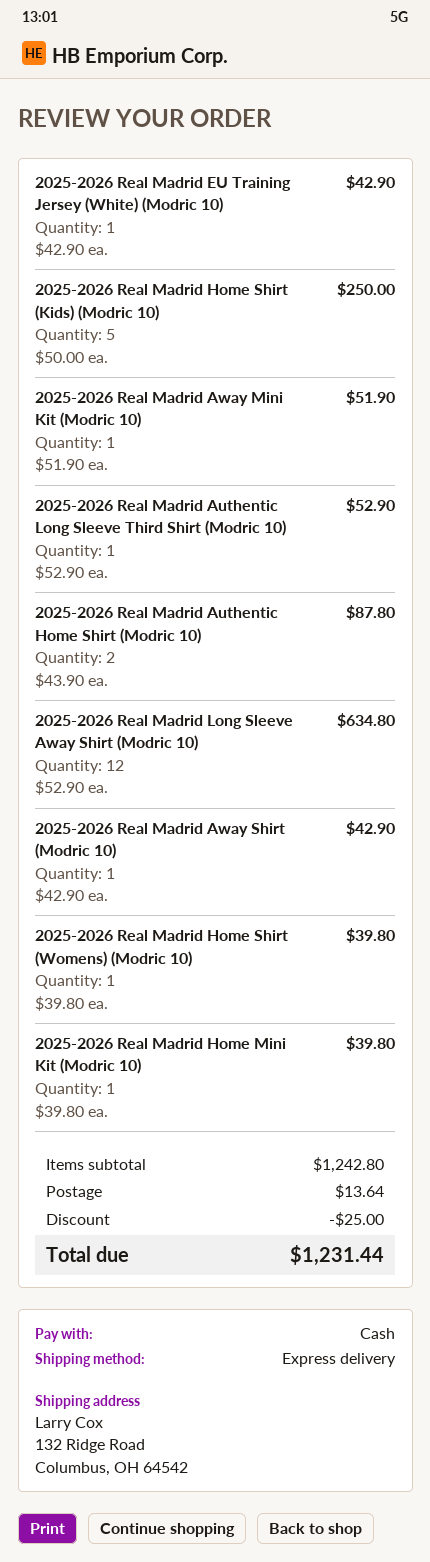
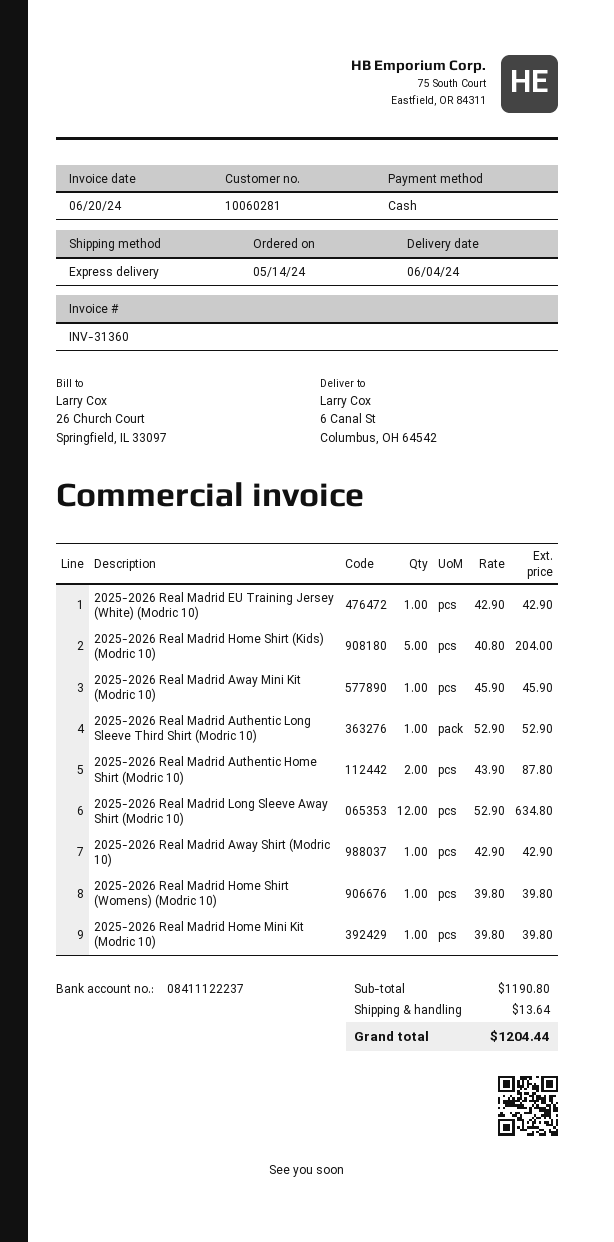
ship to: 132 Ridge Road, Columbus, OH 64542 -> 6 Canal St, Columbus, OH 64542
2025-2026 Real Madrid Home Shirt (Kids) (Modric 10): 5 x 50.00 = 250.00 -> 5 x 40.80 = 204.00
2025-2026 Real Madrid Away Mini Kit (Modric 10): 1 x 51.90 = 51.90 -> 1 x 45.90 = 45.90
subtotal: 1242.80 -> 1190.80
discount: 25.00 -> none
total: 1231.44 -> 1204.44

